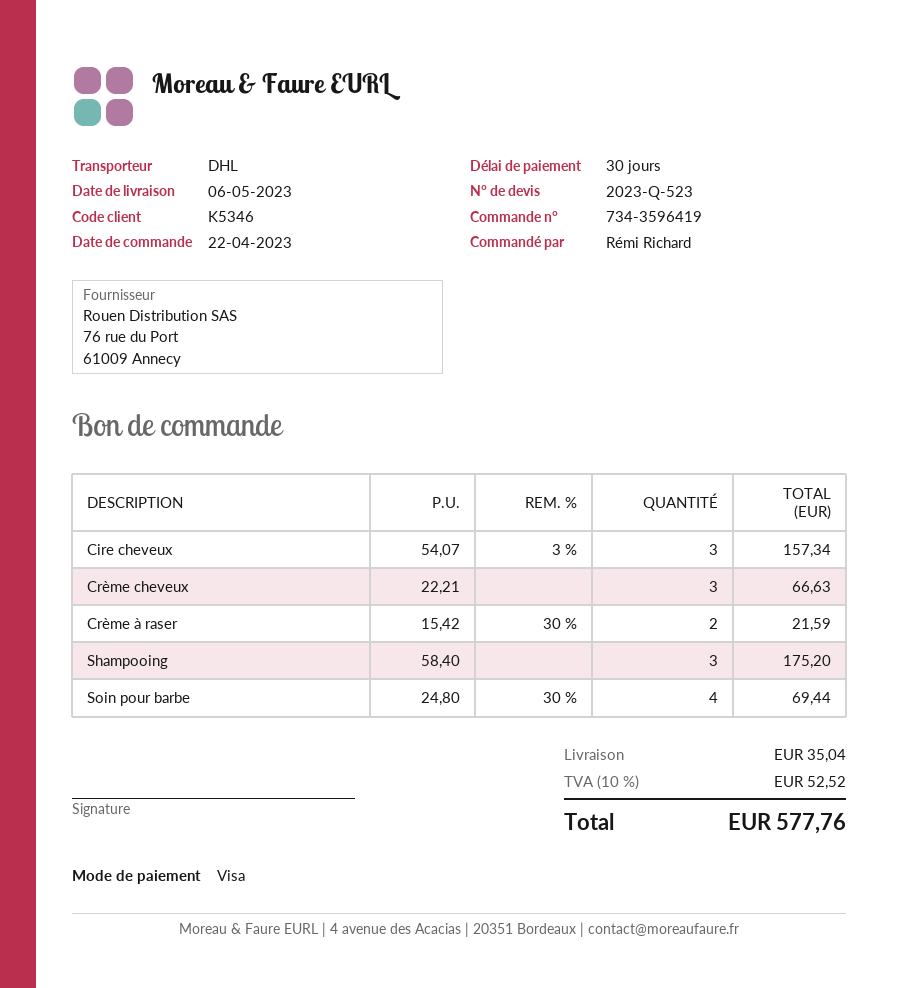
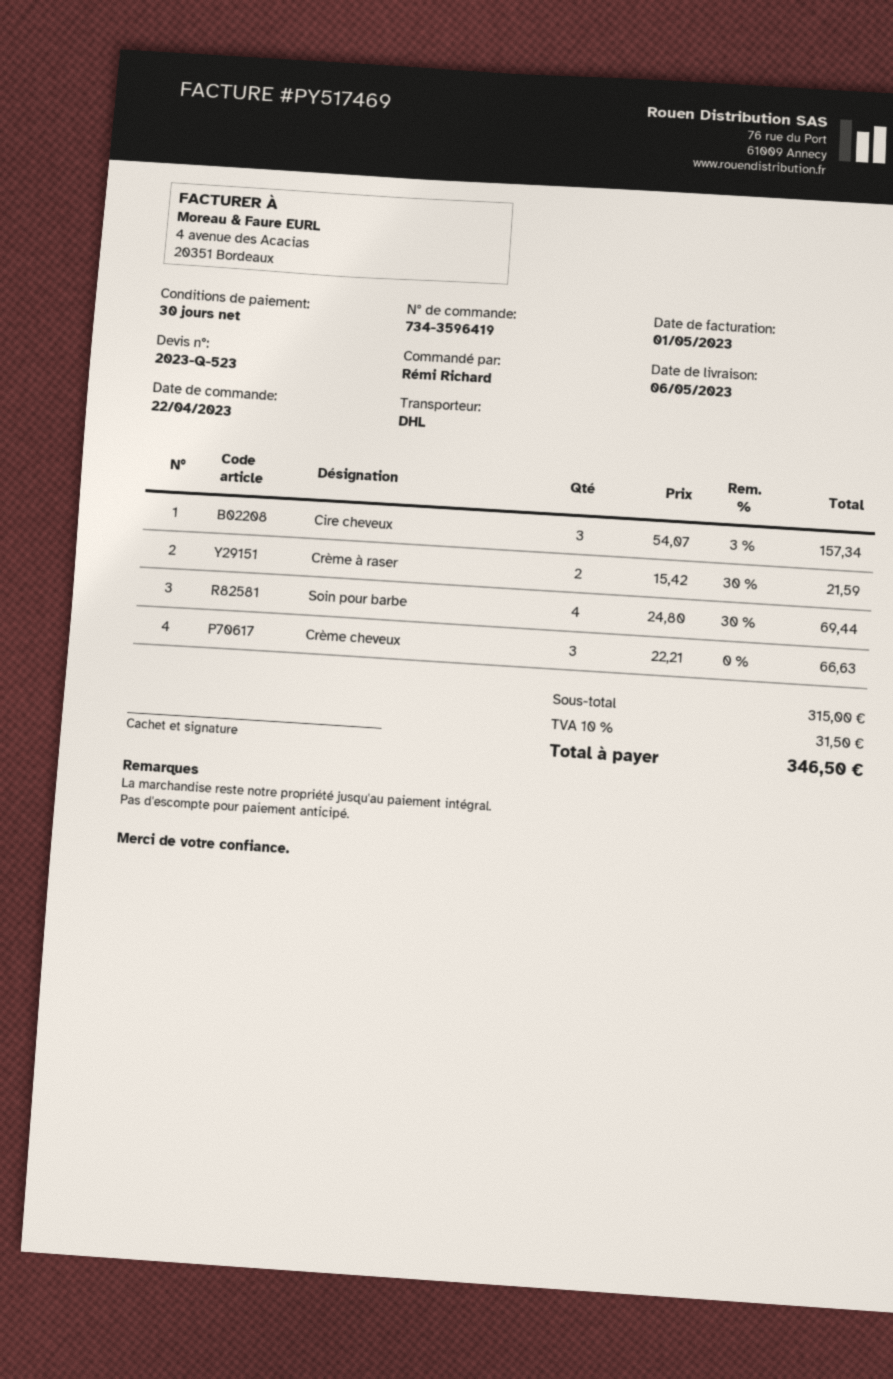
Shampooing: 3 x 58.40 = 175.20 -> none
shipping: 35.04 -> none
tax: 10% = 52.52 -> 10% = 31.50
total: 577.76 -> 346.50

